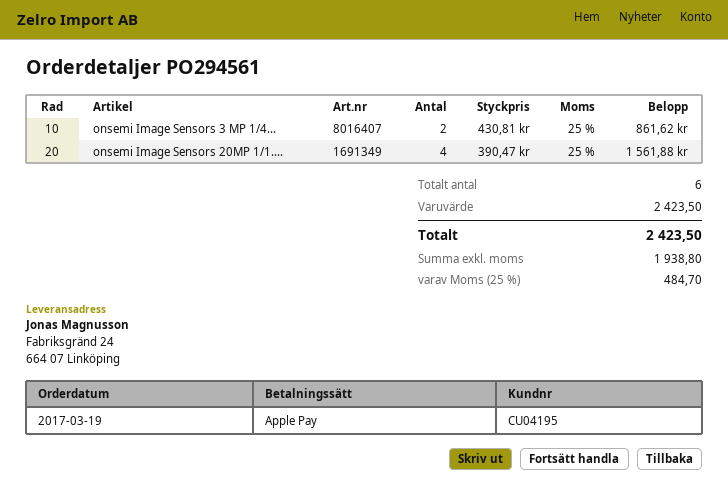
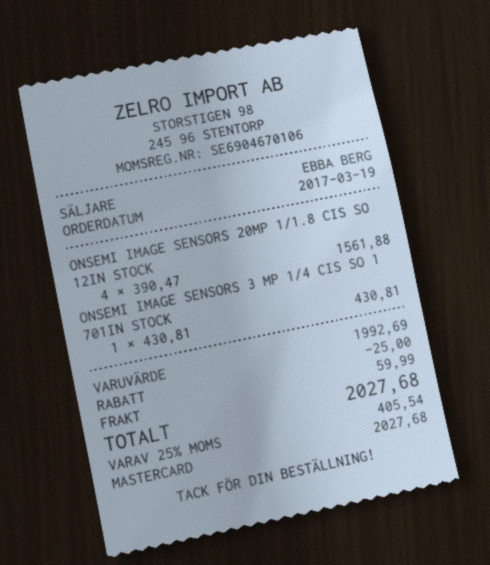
payment method: Apple Pay -> Mastercard
onsemi Image Sensors 3 MP 1/4...: 2 x 430.81 = 861.62 -> 1 x 430.81 = 430.81
subtotal: 2423.50 -> 1992.69
discount: none -> 25.00
shipping: none -> 59.99
tax: 25% = 484.70 -> 25% = 405.54
total: 2423.50 -> 2027.68

